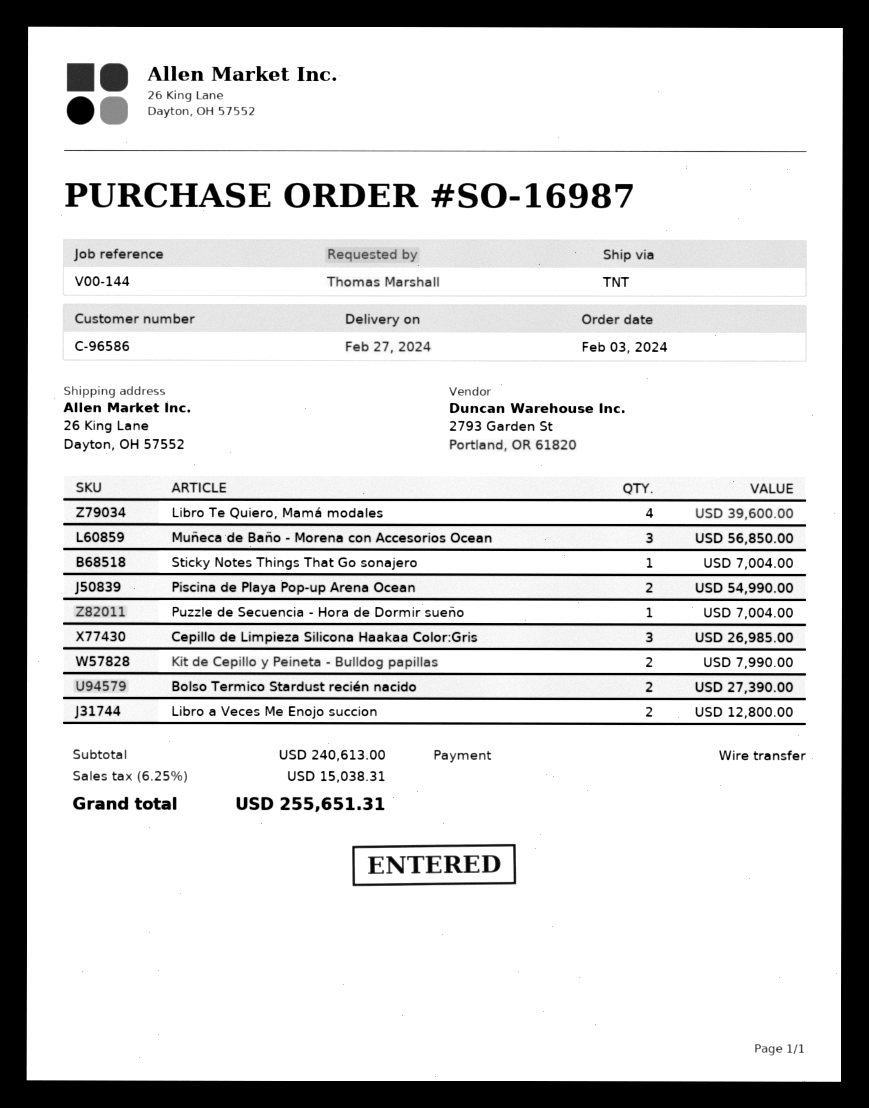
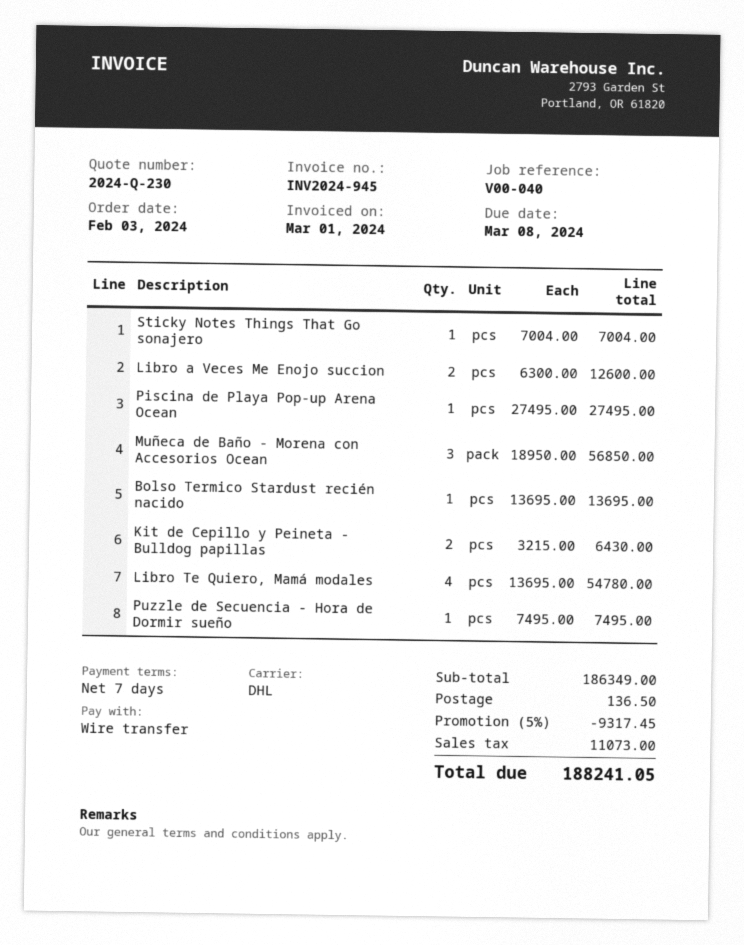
reference: V00-144 -> V00-040
shipping method: TNT -> DHL
Libro Te Quiero, Mamá modales: 4 for 39600.00 -> 4 for 54780.00
Piscina de Playa Pop-up Arena Ocean: 2 for 54990.00 -> 1 for 27495.00
Puzzle de Secuencia - Hora de Dormir sueño: 1 for 7004.00 -> 1 for 7495.00
Cepillo de Limpieza Silicona Haakaa Color:Gris: 3 for 26985.00 -> none
Kit de Cepillo y Peineta - Bulldog papillas: 2 for 7990.00 -> 2 for 6430.00
Bolso Termico Stardust recién nacido: 2 for 27390.00 -> 1 for 13695.00
Libro a Veces Me Enojo succion: 2 for 12800.00 -> 2 for 12600.00
subtotal: 240613.00 -> 186349.00
discount: none -> 5% = 9317.45
shipping: none -> 136.50
tax: 15038.31 -> 11073.00
total: 255651.31 -> 188241.05

